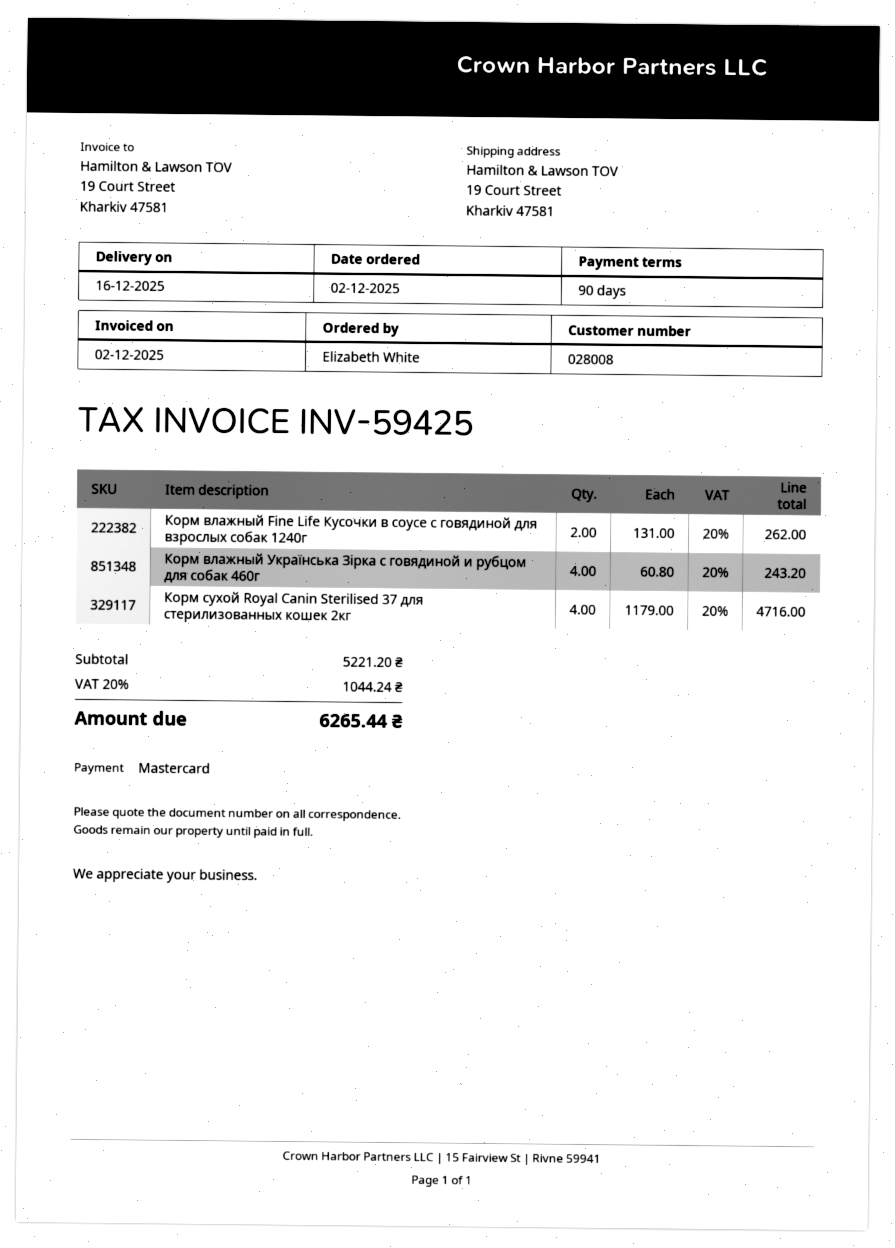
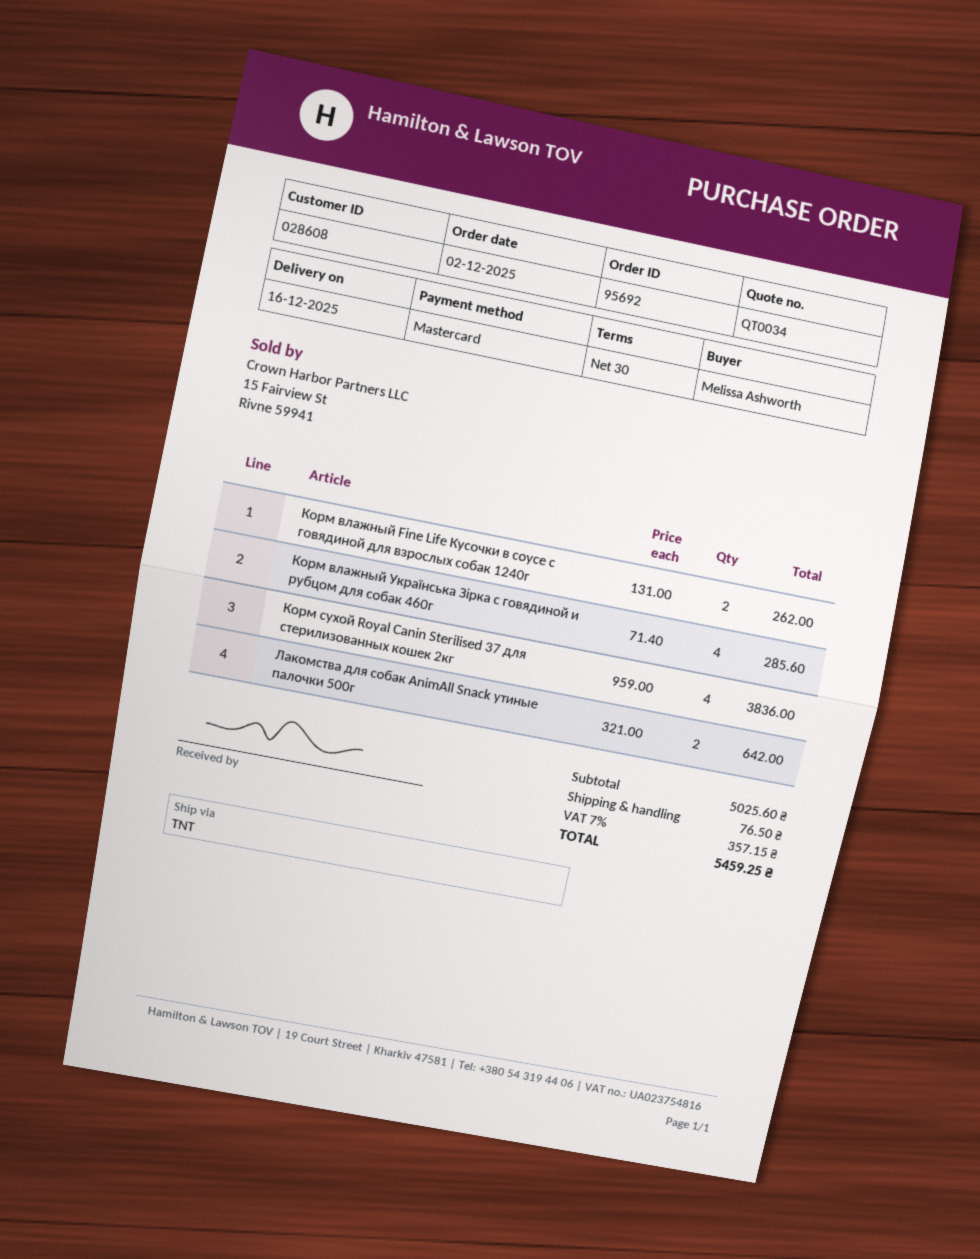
payment terms: 90 days -> 30 days
customer number: 028008 -> 028608
ordered by: Elizabeth White -> Melissa Ashworth
Корм влажный Українська Зірка с говядиной и рубцом для собак 460г: 4 x 60.80 = 243.20 -> 4 x 71.40 = 285.60
Корм сухой Royal Canin Sterilised 37 для стерилизованных кошек 2кг: 4 x 1179.00 = 4716.00 -> 4 x 959.00 = 3836.00
Лакомства для собак AnimAll Snack утиные палочки 500г: none -> 2 x 321.00 = 642.00
subtotal: 5221.20 -> 5025.60
shipping: none -> 76.50
tax: 20% = 1044.24 -> 7% = 357.15
total: 6265.44 -> 5459.25

